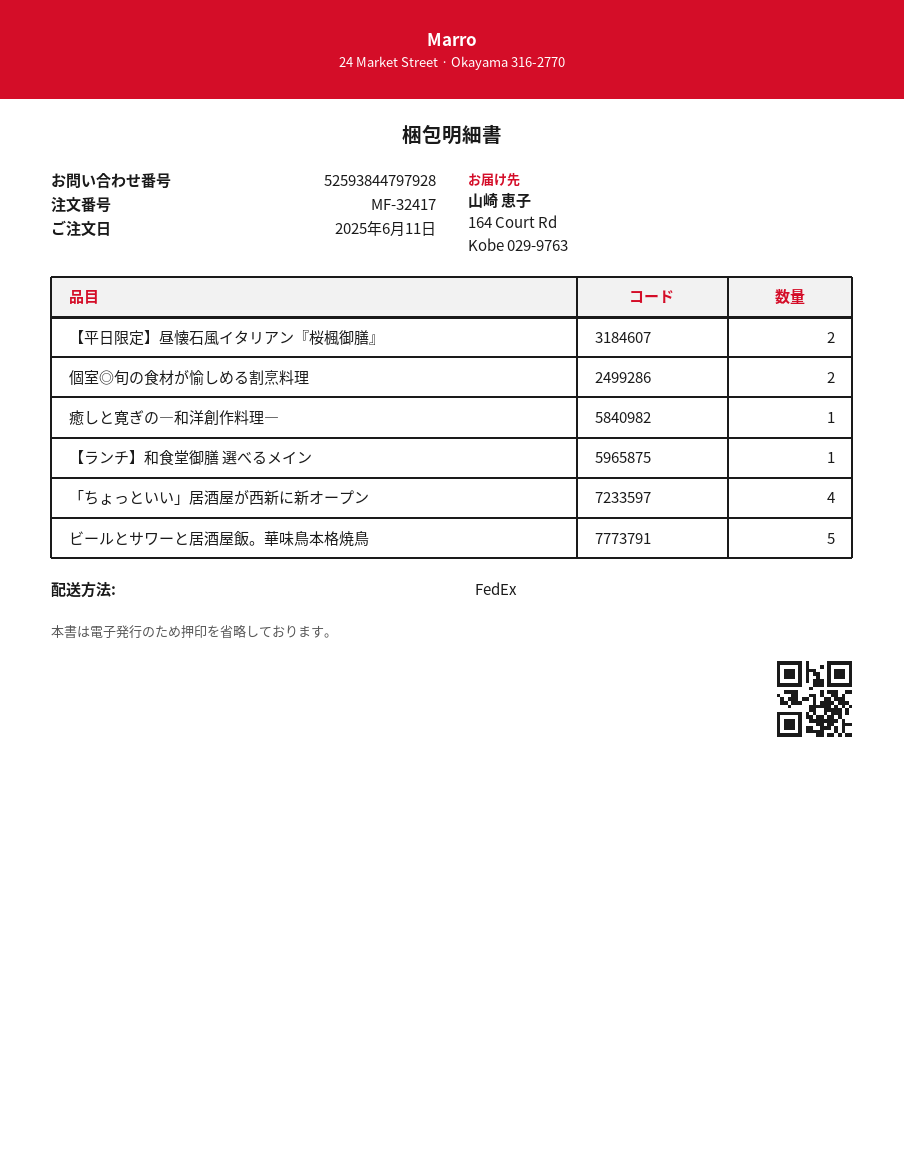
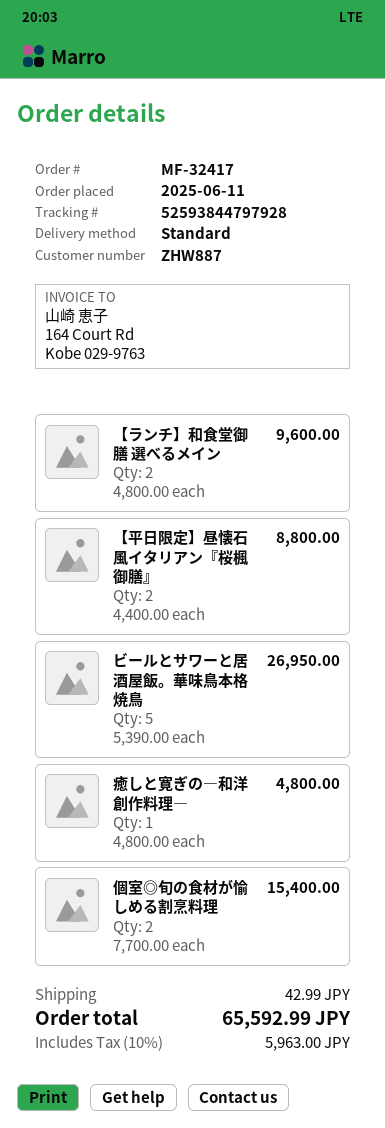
shipping method: FedEx -> standard
【ランチ】和食堂御膳 選べるメイン: 1 -> 2
「ちょっといい」居酒屋が西新に新オープン: 4 -> none

